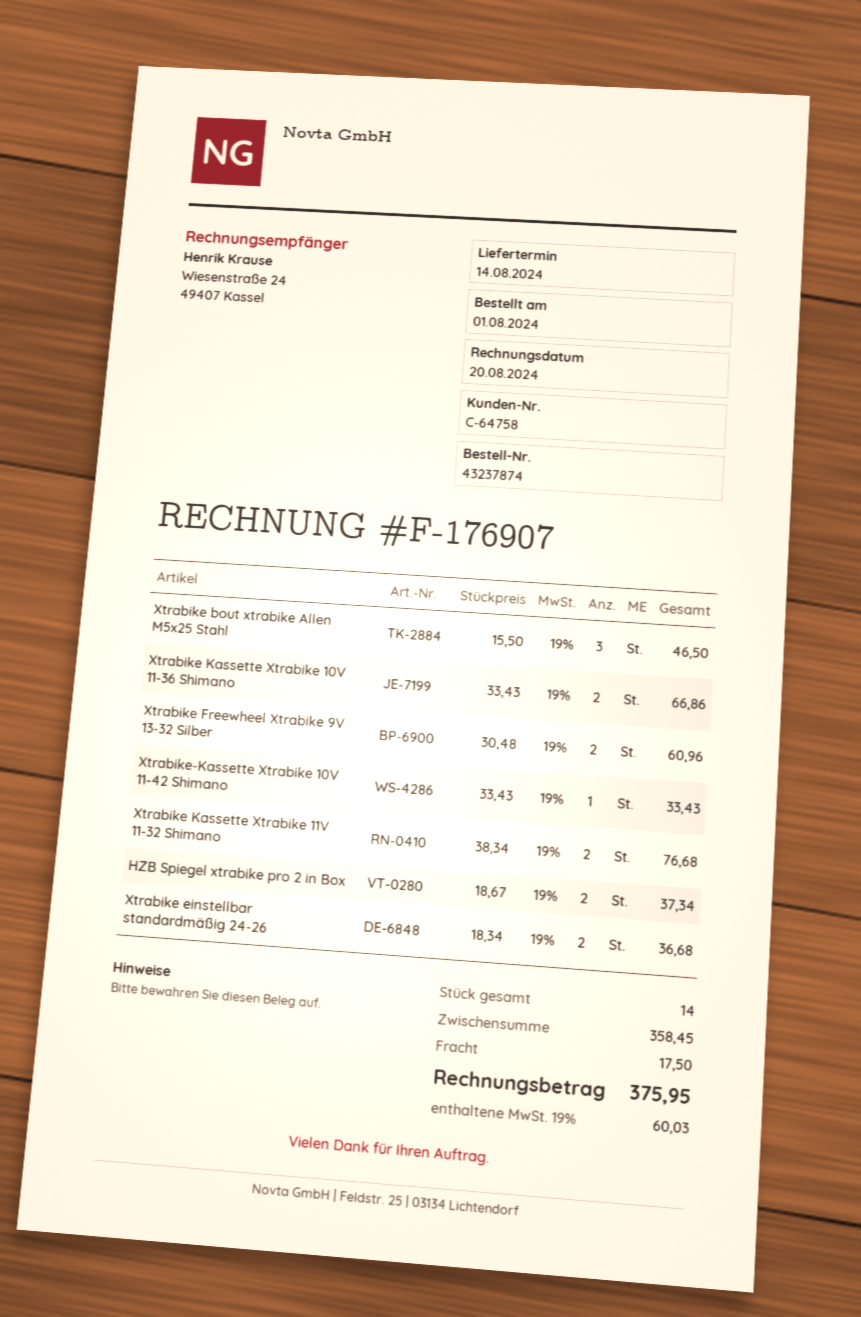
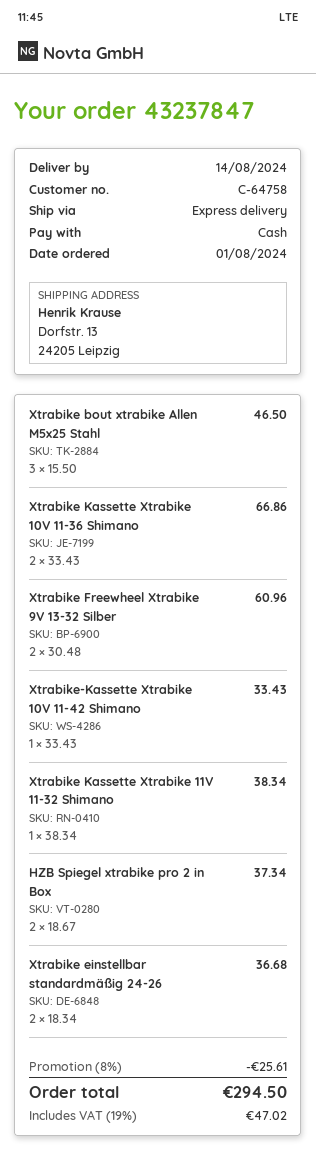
order number: 43237874 -> 43237847
Xtrabike Kassette Xtrabike 11V 11-32 Shimano: 2 x 38.34 = 76.68 -> 1 x 38.34 = 38.34
discount: none -> 8% = 25.61
shipping: 17.50 -> none
tax: 19% = 60.03 -> 19% = 47.02
total: 375.95 -> 294.50

